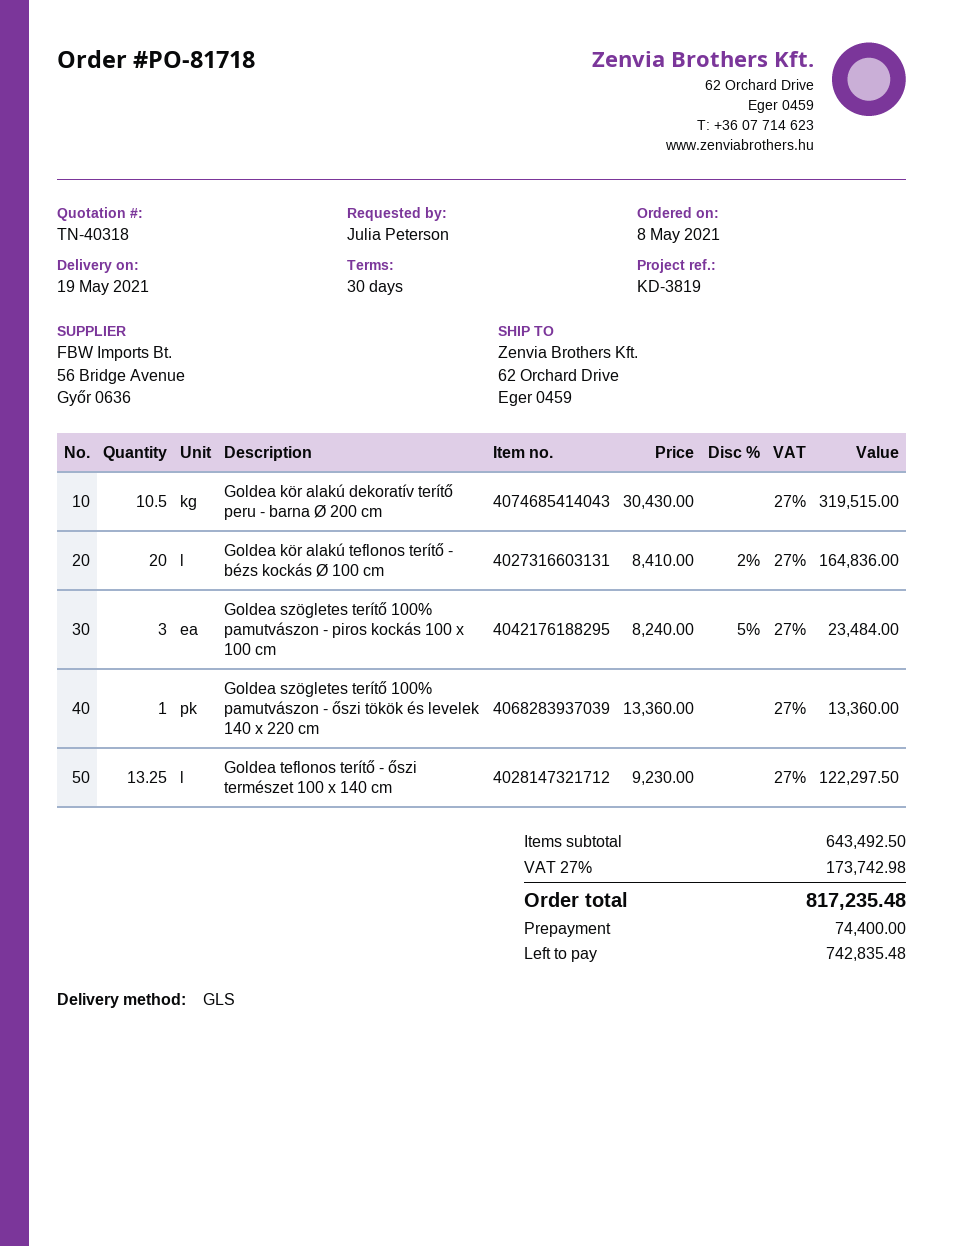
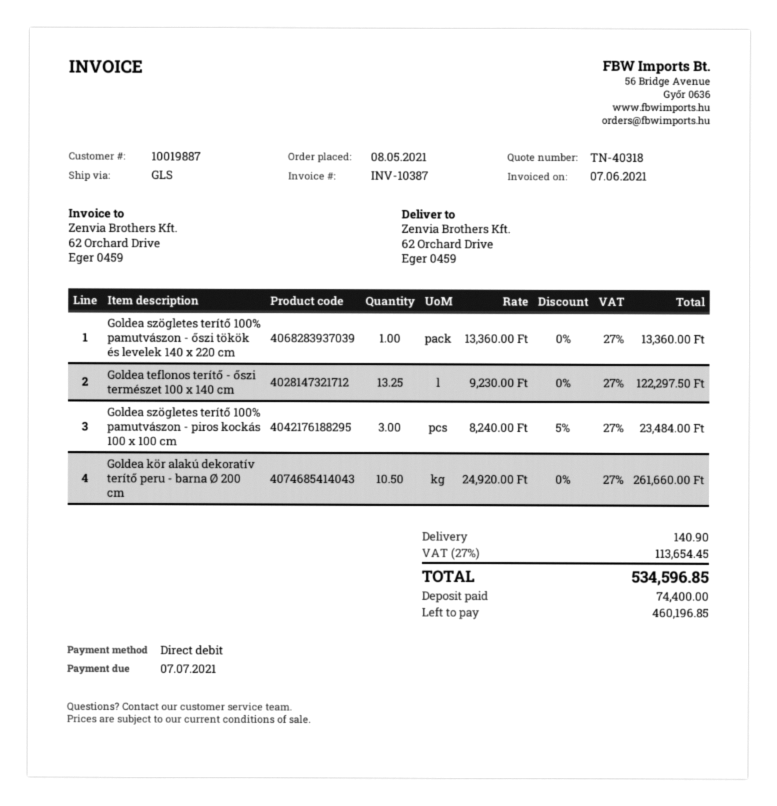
Goldea kör alakú dekoratív terítő peru - barna Ø 200 cm: 10.5 x 30430.00 = 319515.00 -> 10.5 x 24920.00 = 261660.00
Goldea kör alakú teflonos terítő - bézs kockás Ø 100 cm: 20 x 8410.00 - 2% = 164836.00 -> none
shipping: none -> 140.90
tax: 27% = 173742.98 -> 27% = 113654.45
total: 817235.48 -> 534596.85
balance: 742835.48 -> 460196.85

